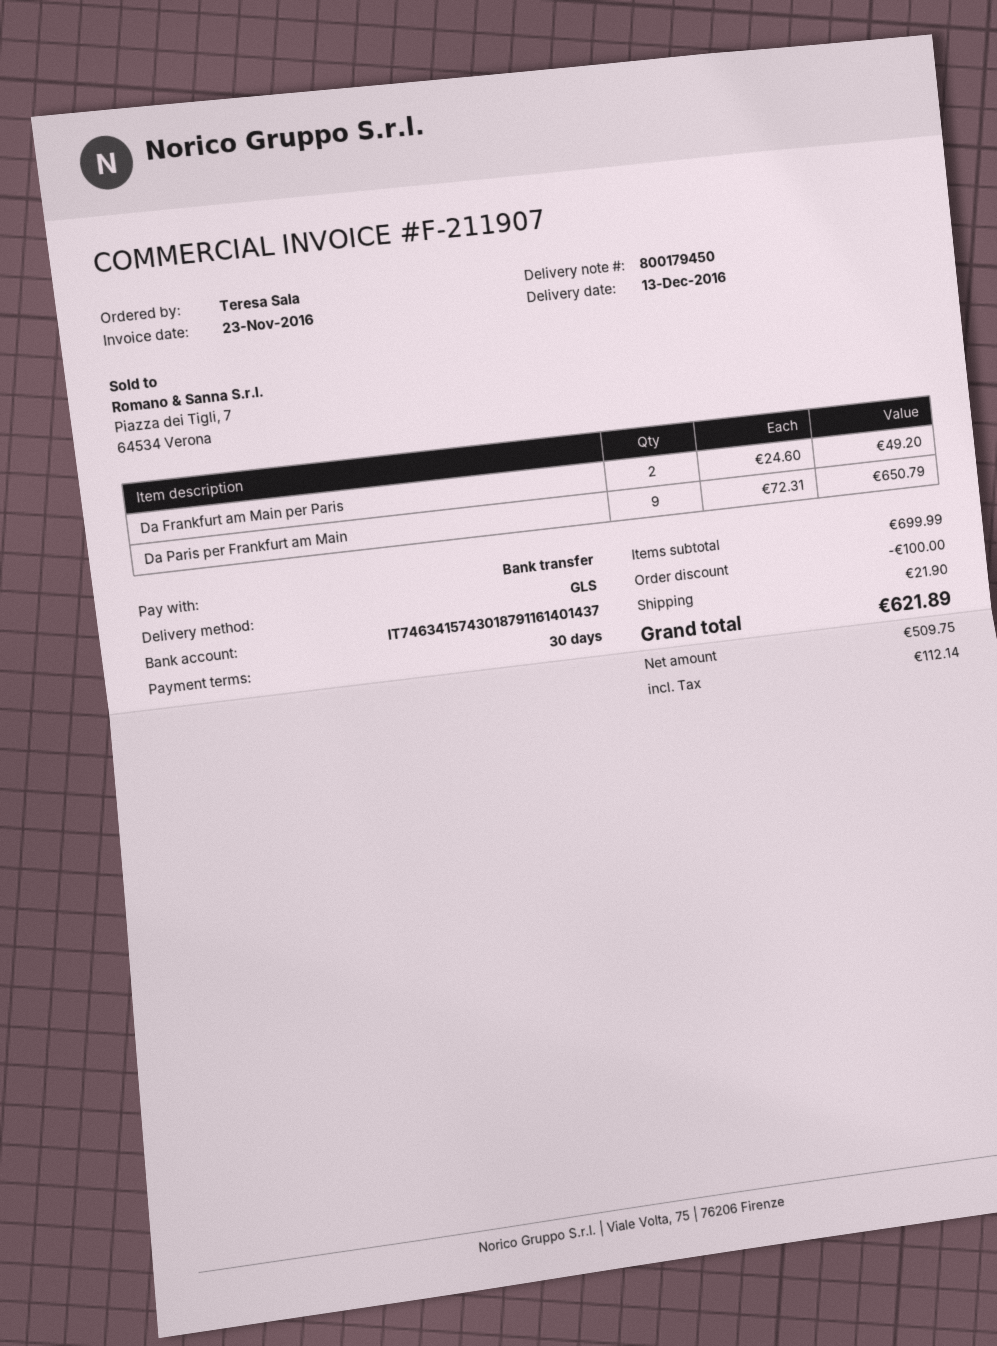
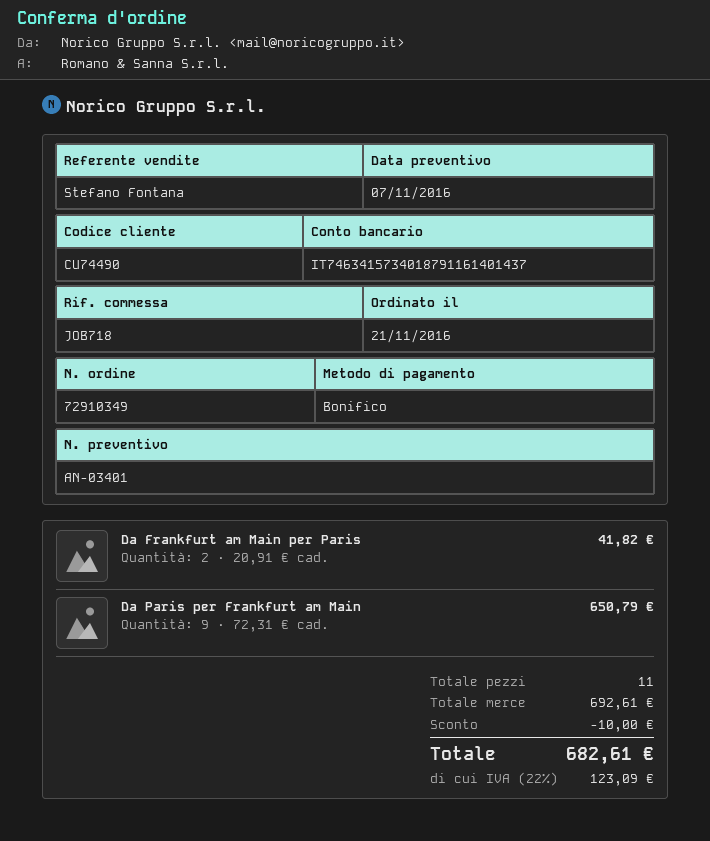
bank account: IT7463415743018791161401437 -> IT7463415734018791161401437
Da Frankfurt am Main per Paris: 2 x 24.60 = 49.20 -> 2 x 20.91 = 41.82
subtotal: 699.99 -> 692.61
discount: 100.00 -> 10.00
shipping: 21.90 -> none
tax: 112.14 -> 123.09
total: 621.89 -> 682.61

